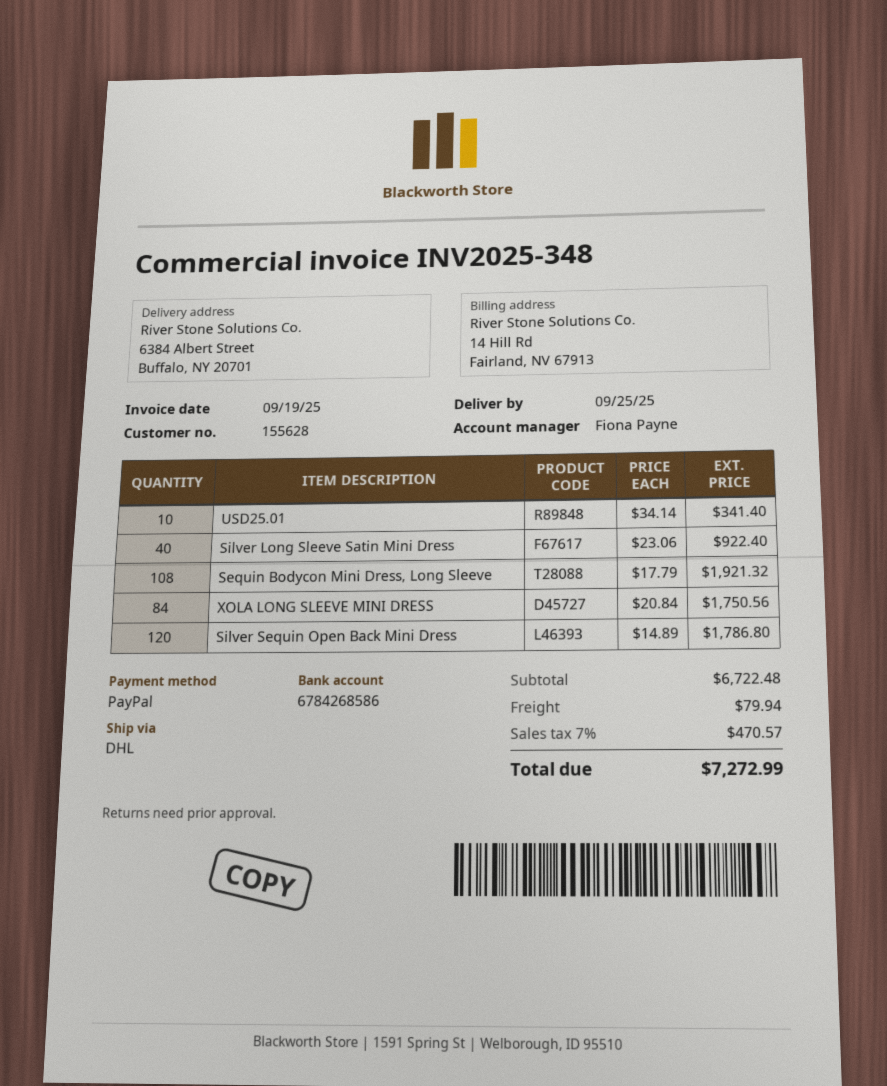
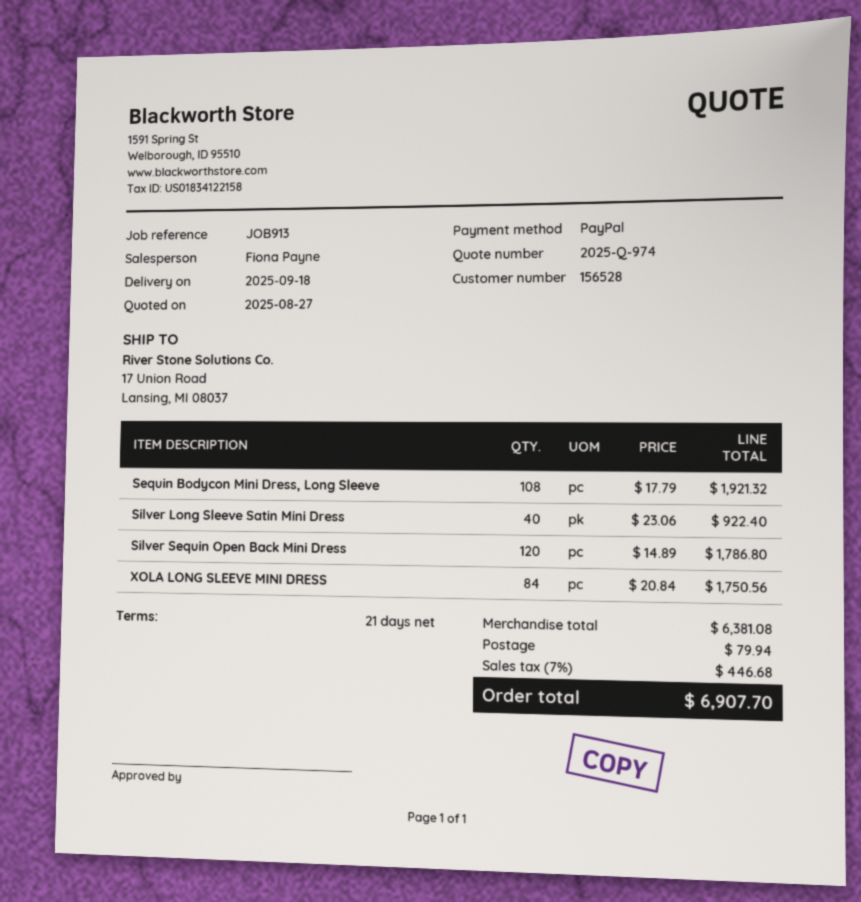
delivery date: 2025-09-25 -> 2025-09-18
customer number: 155628 -> 156528
ship to: 6384 Albert Street, Buffalo, NY 20701 -> 17 Union Road, Lansing, MI 08037
USD25.01: 10 x 34.14 = 341.40 -> none
subtotal: 6722.48 -> 6381.08
tax: 7% = 470.57 -> 7% = 446.68
total: 7272.99 -> 6907.70

